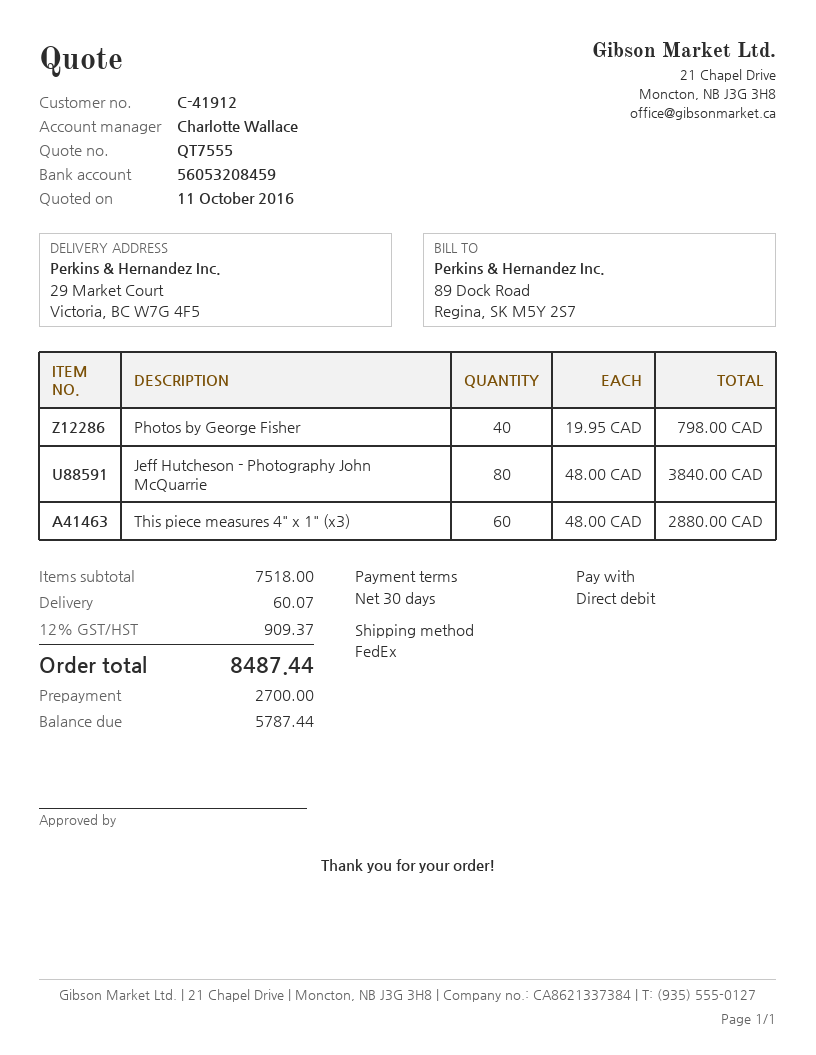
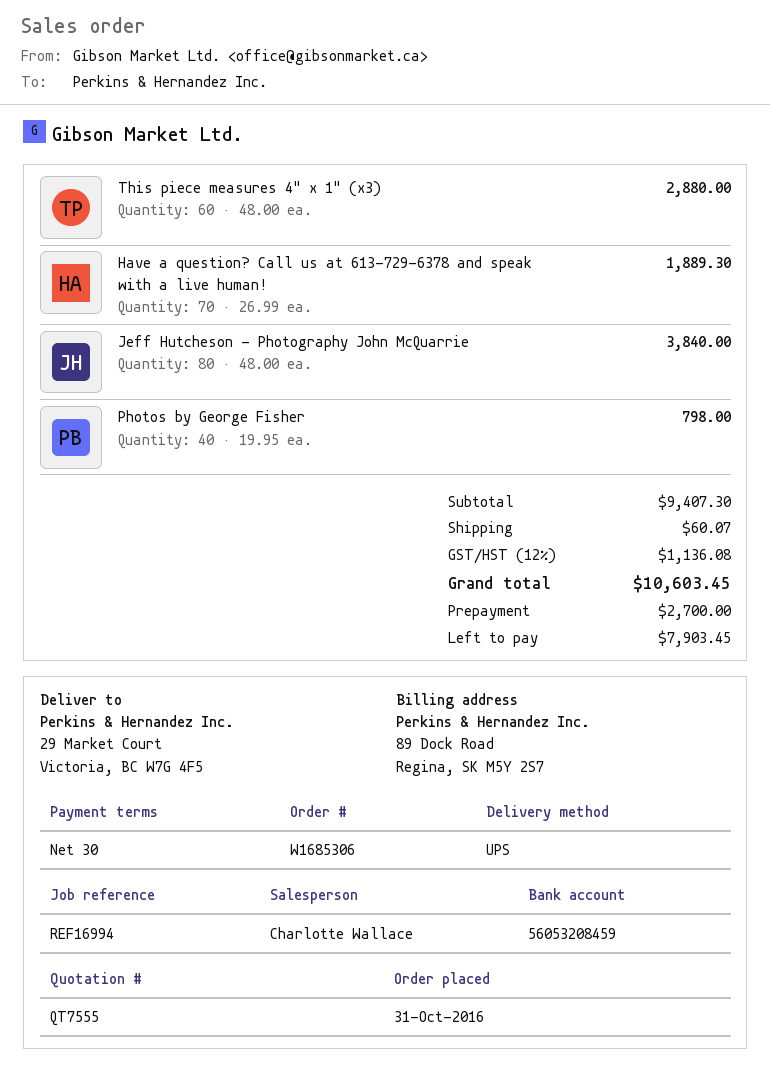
shipping method: FedEx -> UPS
Have a question? Call us at 613-729-6378 and speak with a live human!: none -> 70 x 26.99 = 1889.30
subtotal: 7518.00 -> 9407.30
tax: 12% = 909.37 -> 12% = 1136.08
total: 8487.44 -> 10603.45
balance: 5787.44 -> 7903.45

